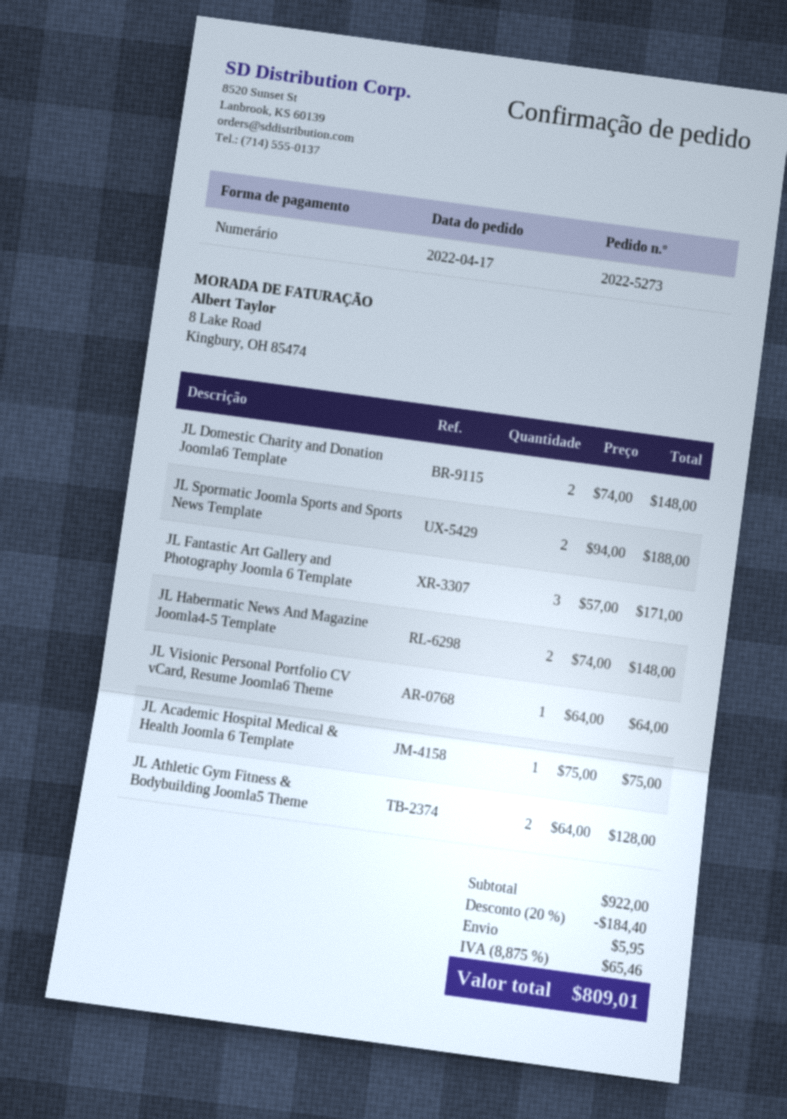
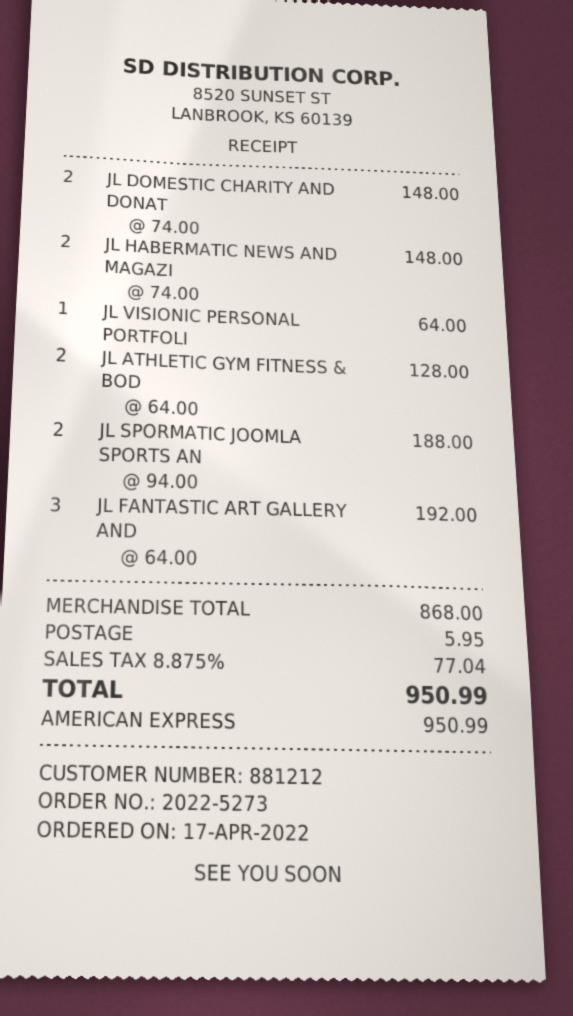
payment method: cash -> American Express
JL Fantastic Art Gallery and Photography Joomla 6 Template: 3 x 57.00 = 171.00 -> 3 x 64.00 = 192.00
JL Academic Hospital Medical & Health Joomla 6 Template: 1 x 75.00 = 75.00 -> none
subtotal: 922.00 -> 868.00
discount: 20% = 184.40 -> none
tax: 8.875% = 65.46 -> 8.875% = 77.04
total: 809.01 -> 950.99

